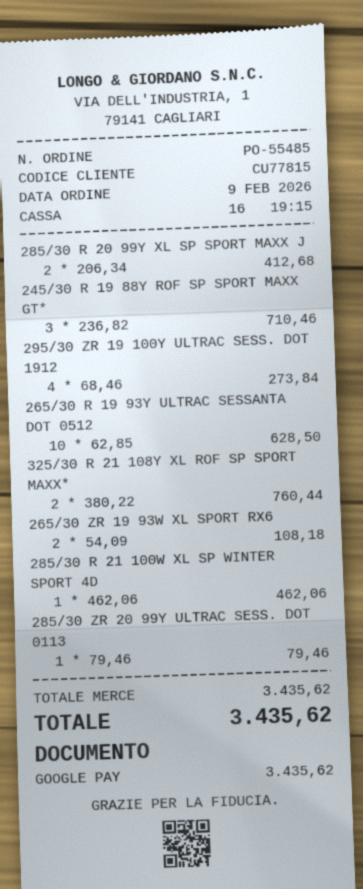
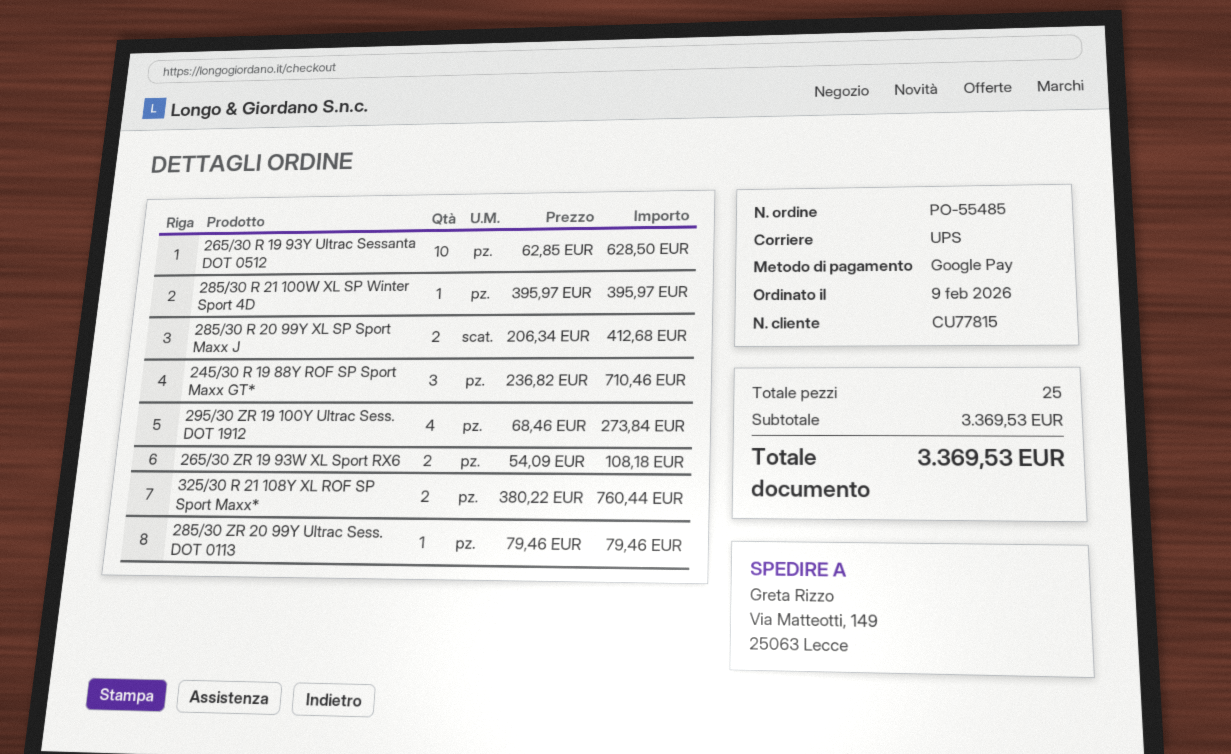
285/30 R 21 100W XL SP WINTER SPORT 4D: 1 x 462.06 = 462.06 -> 1 x 395.97 = 395.97
subtotal: 3435.62 -> 3369.53
total: 3435.62 -> 3369.53

